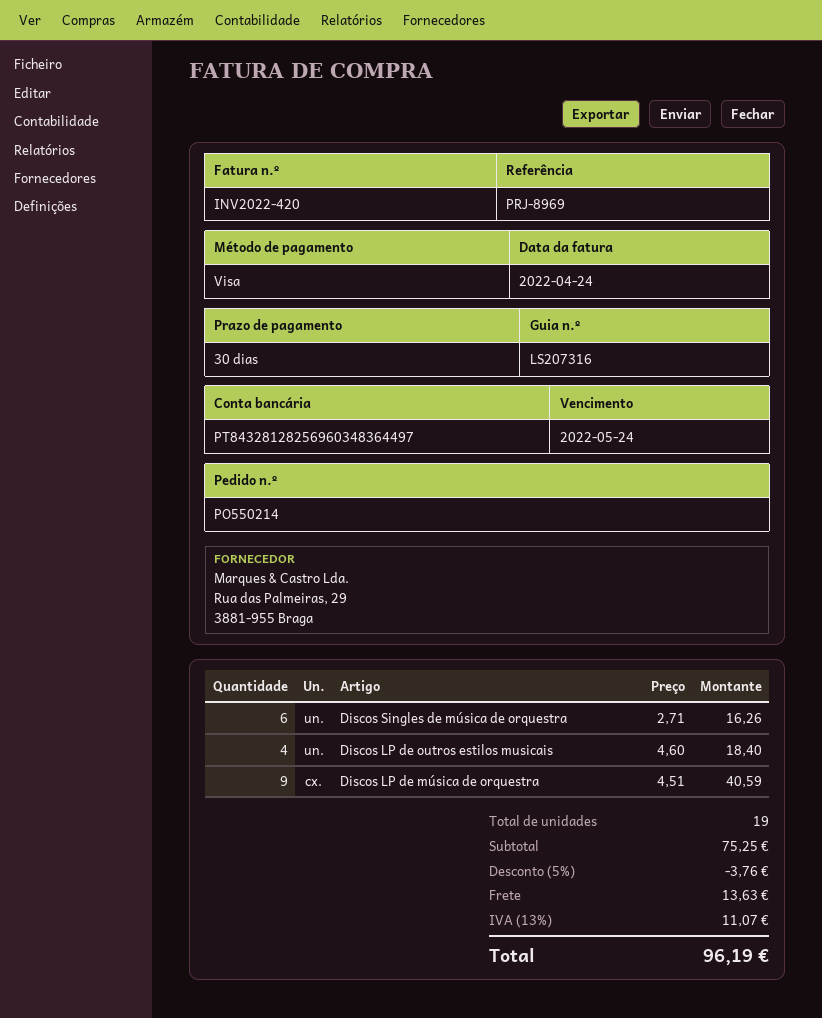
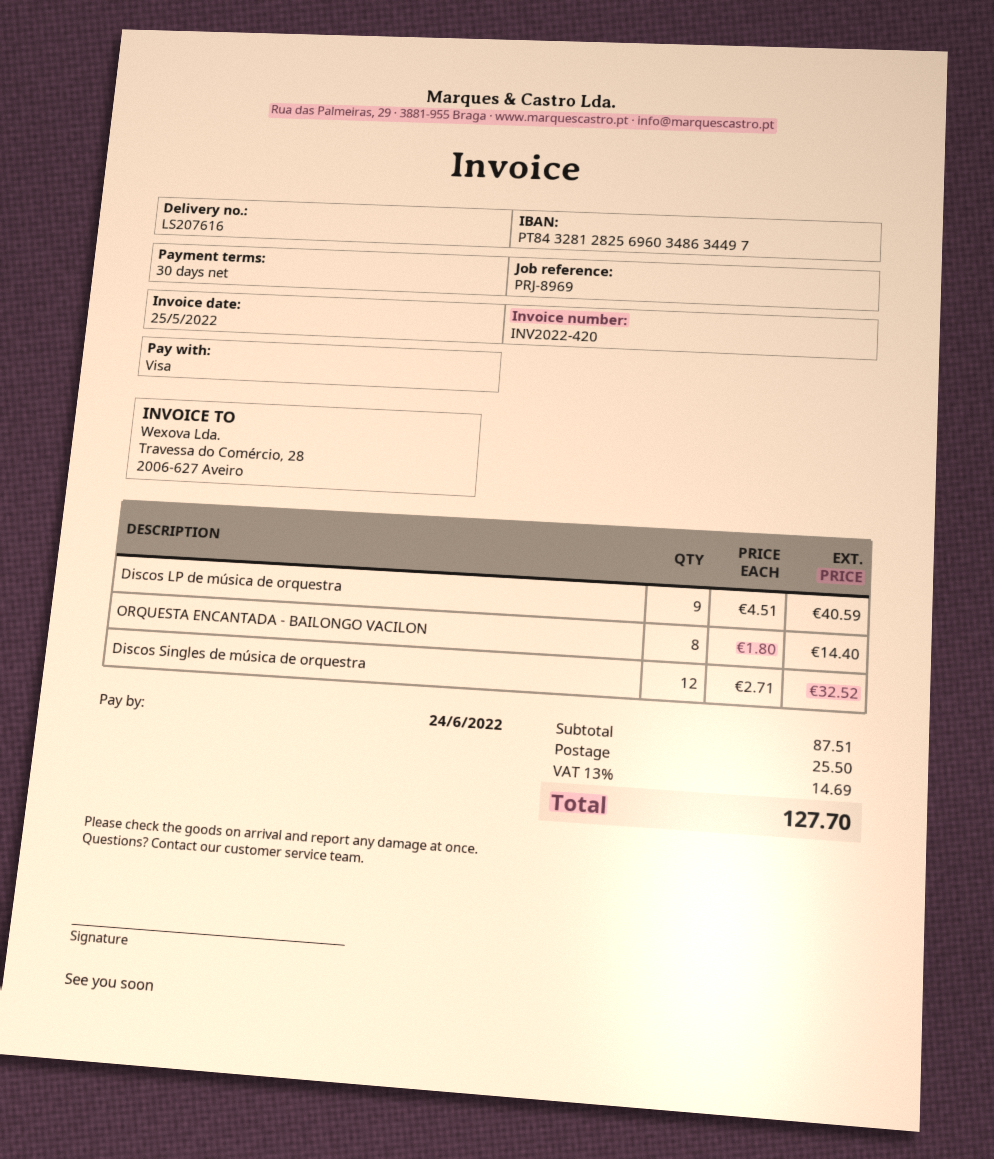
delivery note number: LS207316 -> LS207616
invoice date: 2022-04-24 -> 2022-05-25
due date: 2022-05-24 -> 2022-06-24
bank account: PT84328128256960348364497 -> PT84328128256960348634497
Discos Singles de música de orquestra: 6 x 2.71 = 16.26 -> 12 x 2.71 = 32.52
Discos LP de outros estilos musicais: 4 x 4.60 = 18.40 -> none
ORQUESTA ENCANTADA - BAILONGO VACILON: none -> 8 x 1.80 = 14.40
subtotal: 75.25 -> 87.51
discount: 5% = 3.76 -> none
shipping: 13.63 -> 25.50
tax: 13% = 11.07 -> 13% = 14.69
total: 96.19 -> 127.70

